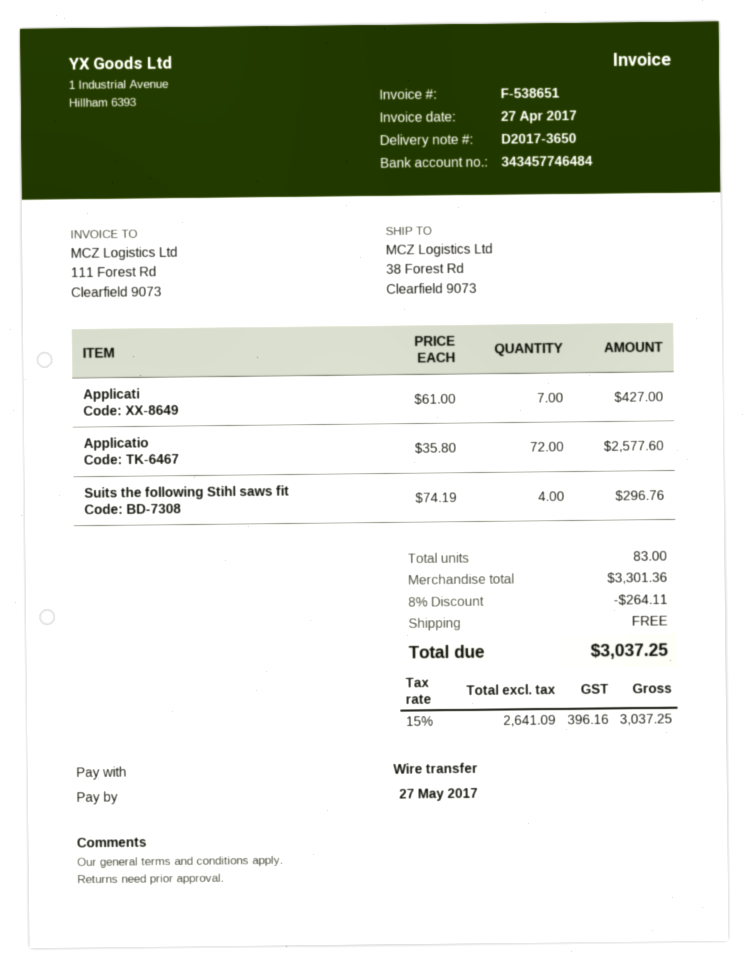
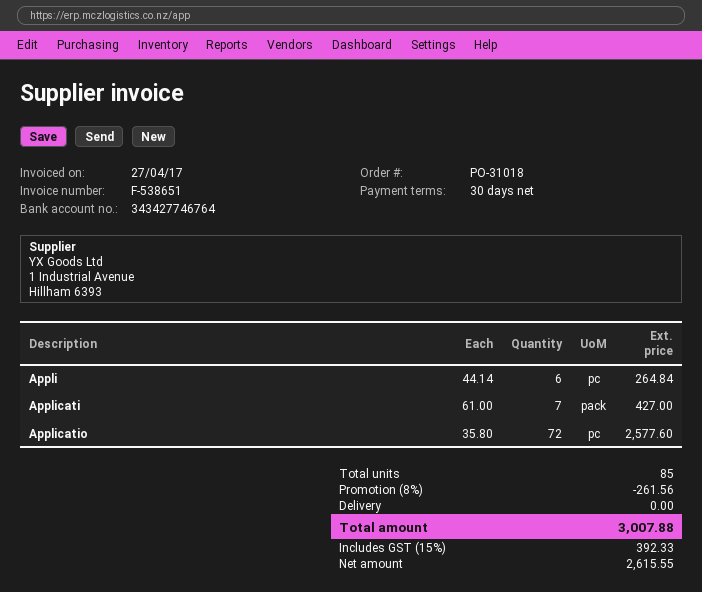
bank account: 343457746484 -> 343427746764
Suits the following Stihl saws fit: 4 x 74.19 = 296.76 -> none
Appli: none -> 6 x 44.14 = 264.84
total quantity: 83 -> 85
discount: 8% = 264.11 -> 8% = 261.56
net: 2641.09 -> 2615.55
tax: 15% = 396.16 -> 15% = 392.33
total: 3037.25 -> 3007.88

